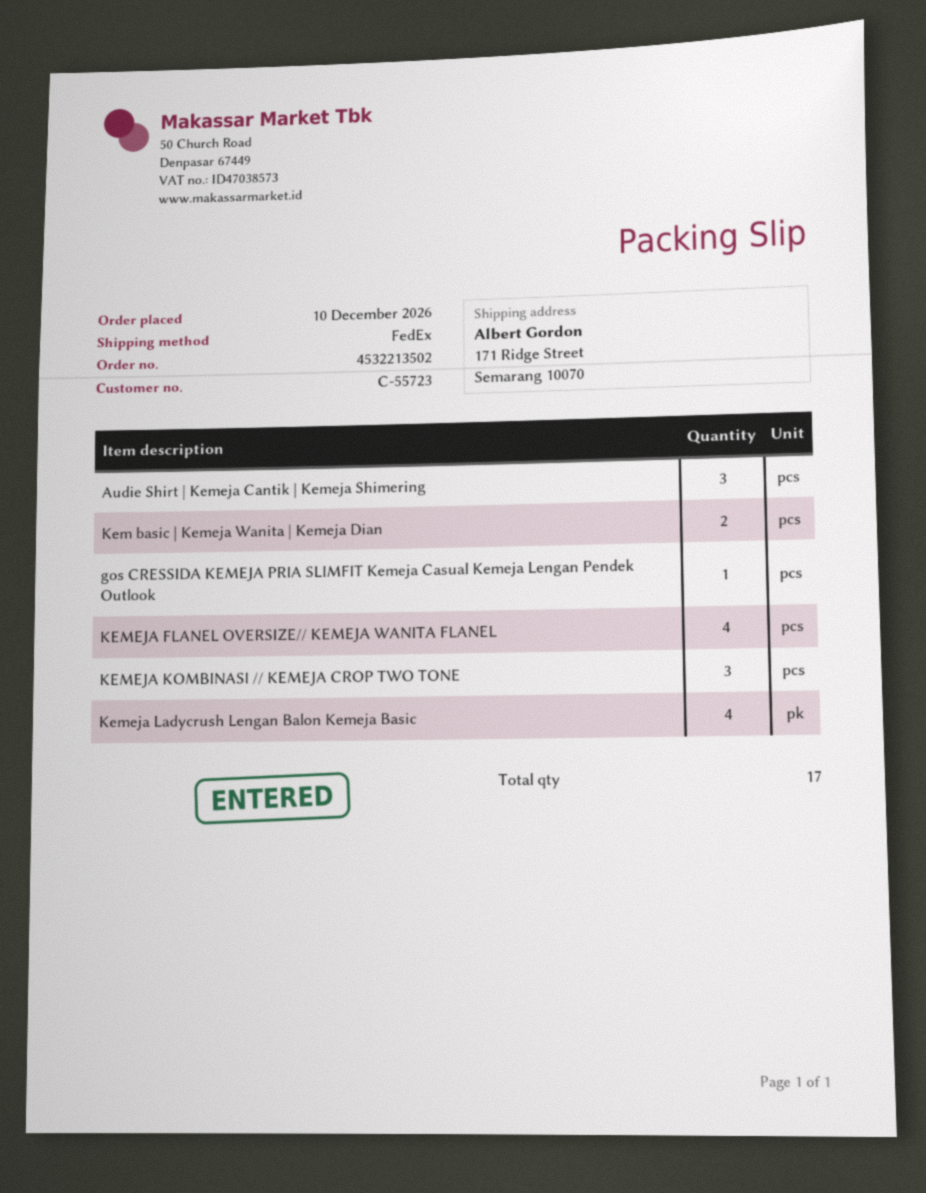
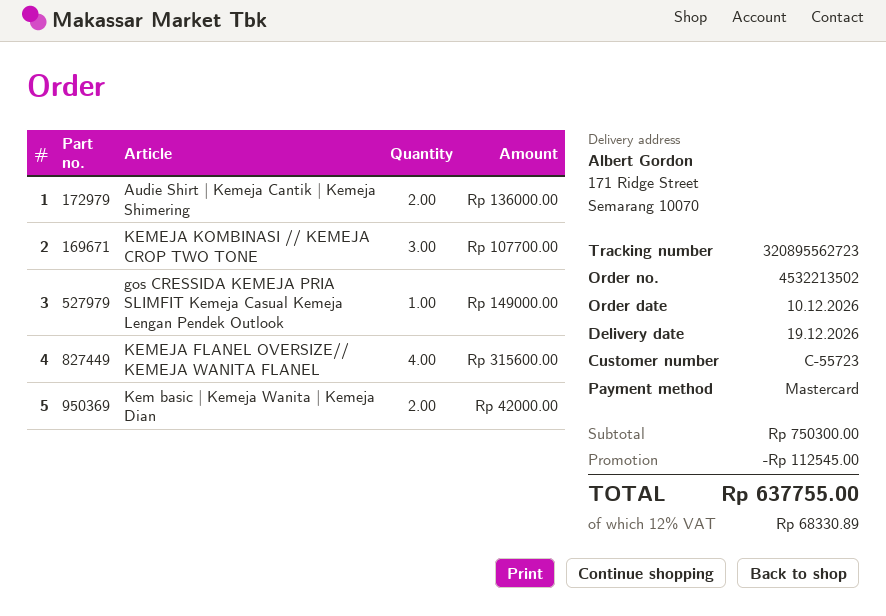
Audie Shirt | Kemeja Cantik | Kemeja Shimering: 3 -> 2
Kemeja Ladycrush Lengan Balon Kemeja Basic: 4 -> none

